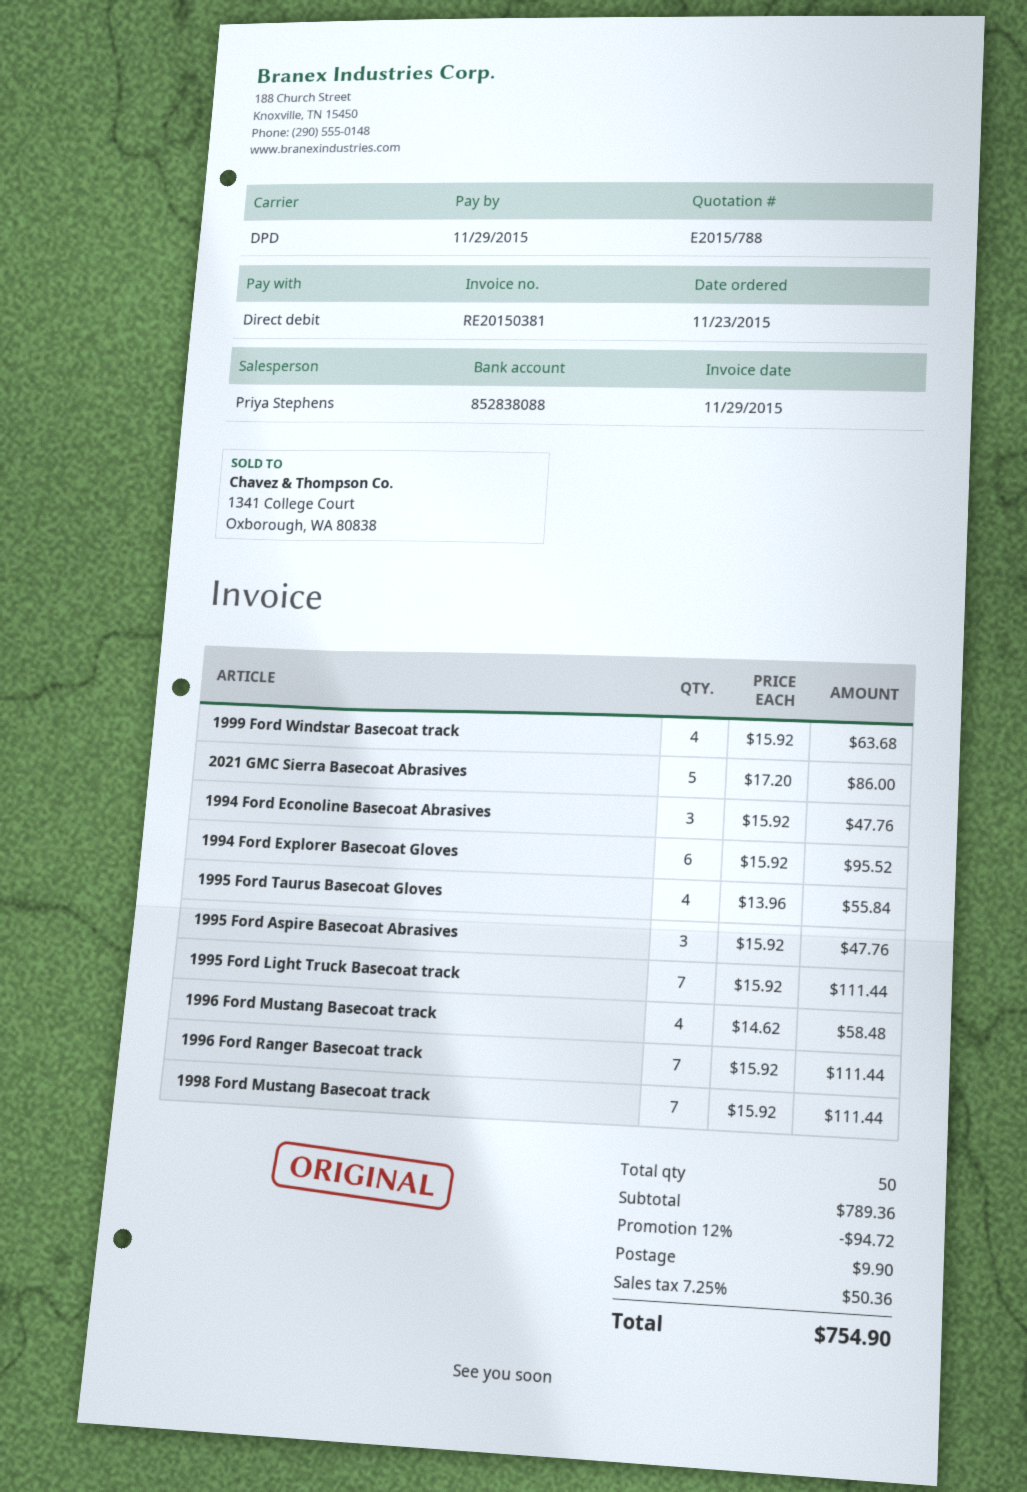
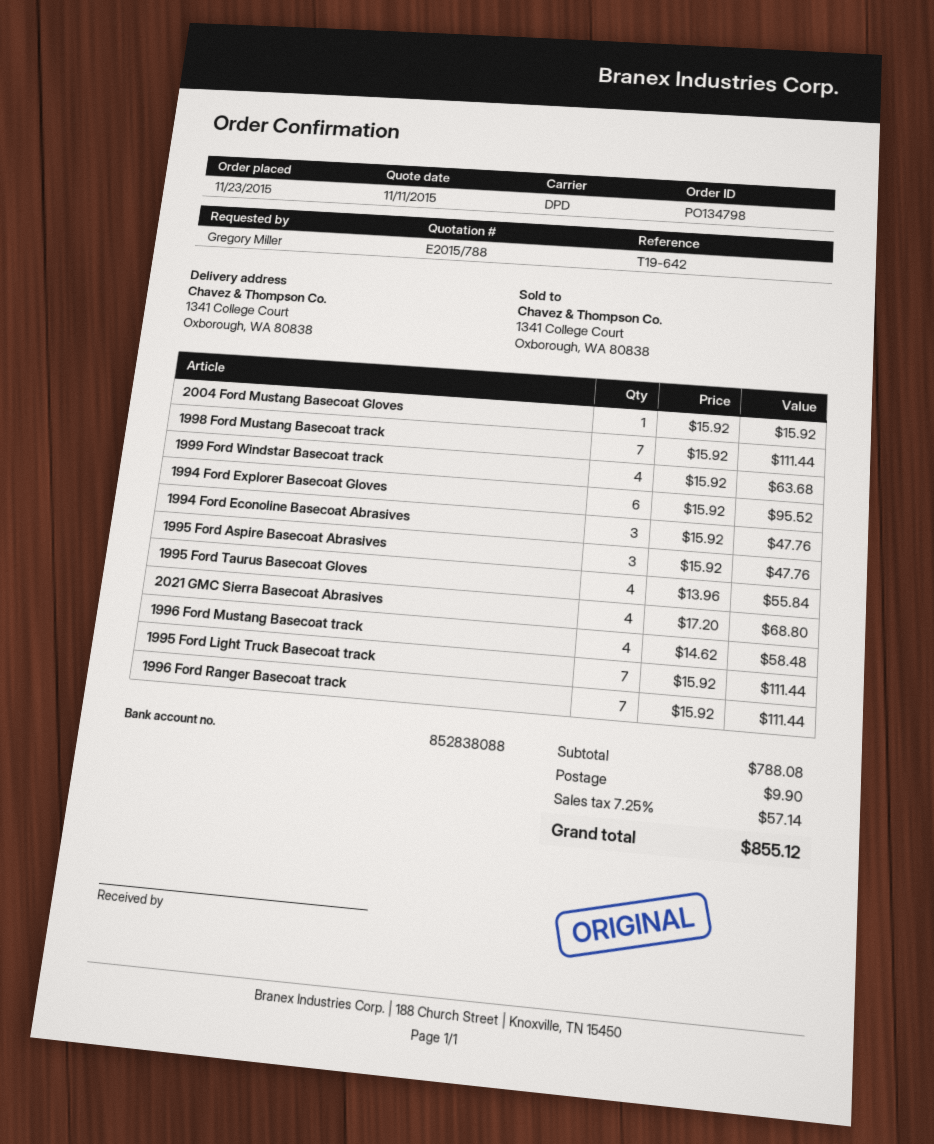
2021 GMC Sierra Basecoat Abrasives: 5 x 17.20 = 86.00 -> 4 x 17.20 = 68.80
2004 Ford Mustang Basecoat Gloves: none -> 1 x 15.92 = 15.92
subtotal: 789.36 -> 788.08
discount: 12% = 94.72 -> none
tax: 7.25% = 50.36 -> 7.25% = 57.14
total: 754.90 -> 855.12

